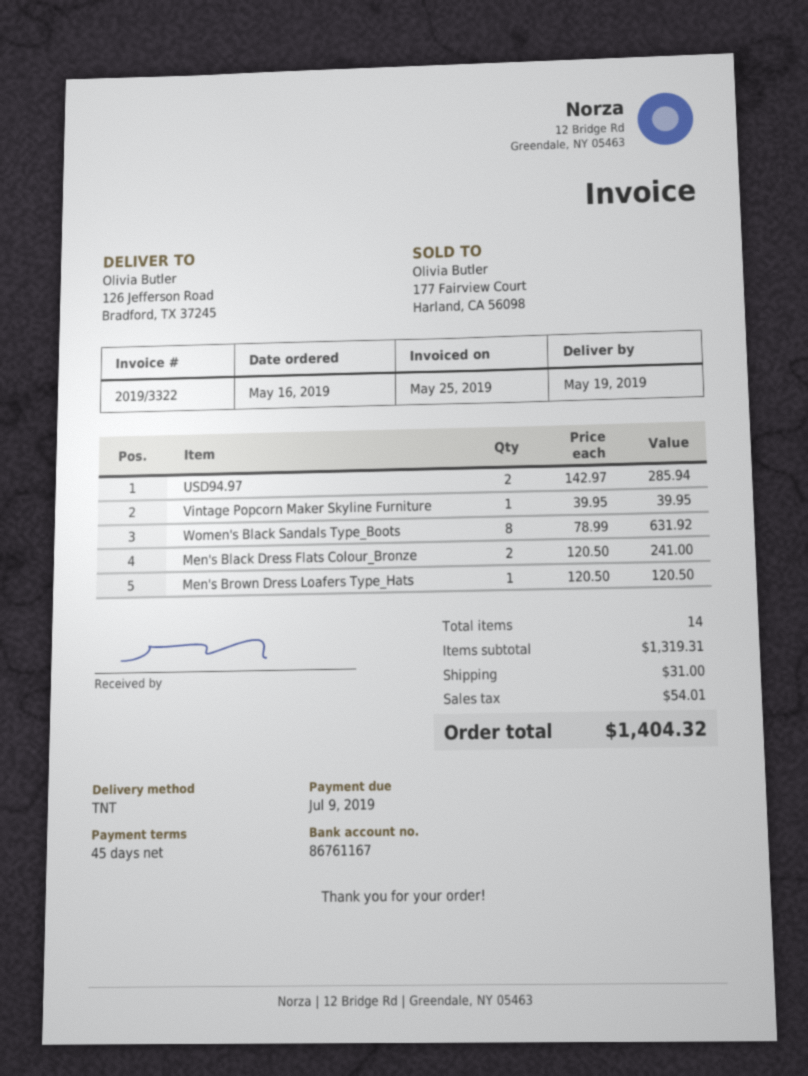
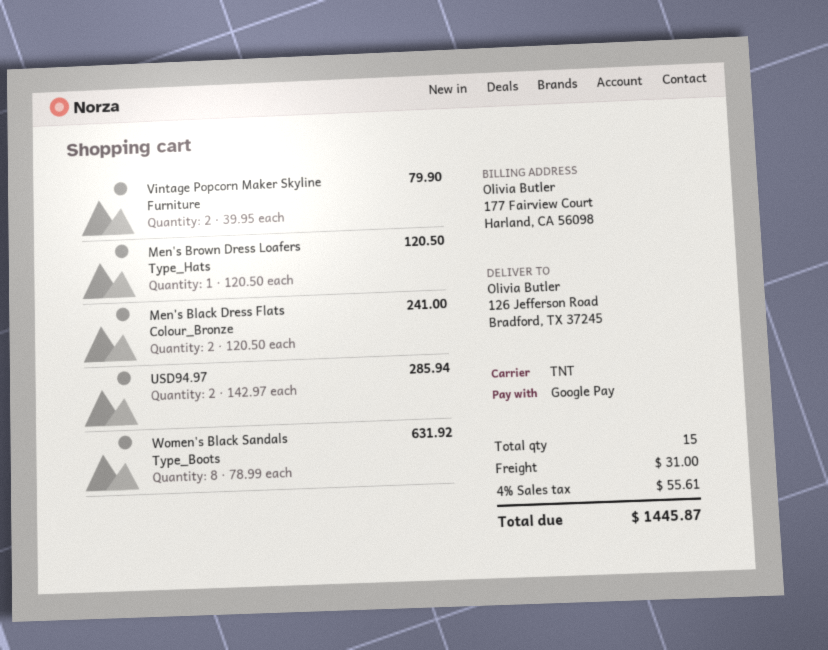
Vintage Popcorn Maker Skyline Furniture: 1 x 39.95 = 39.95 -> 2 x 39.95 = 79.90
total quantity: 14 -> 15
tax: 54.01 -> 55.61
total: 1404.32 -> 1445.87

